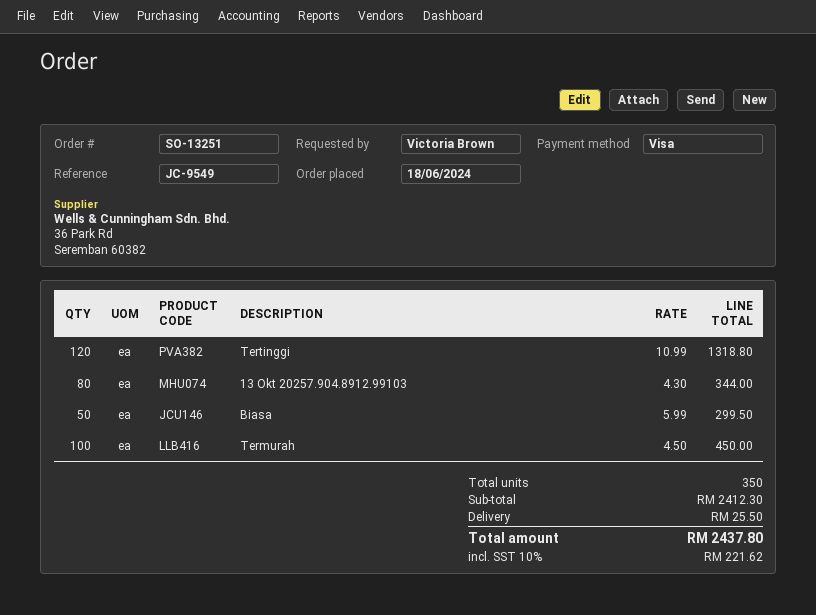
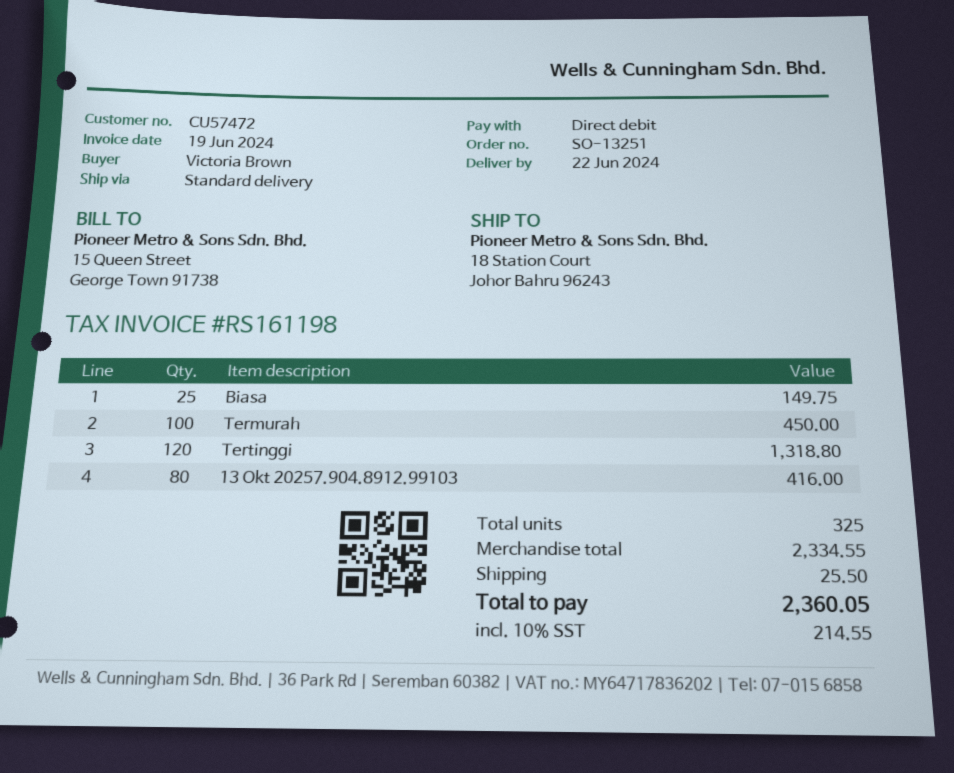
payment method: Visa -> direct debit
13 Okt 20257.904.8912.99103: 80 for 344.00 -> 80 for 416.00
Biasa: 50 for 299.50 -> 25 for 149.75
total quantity: 350 -> 325
subtotal: 2412.30 -> 2334.55
tax: 10% = 221.62 -> 10% = 214.55
total: 2437.80 -> 2360.05

